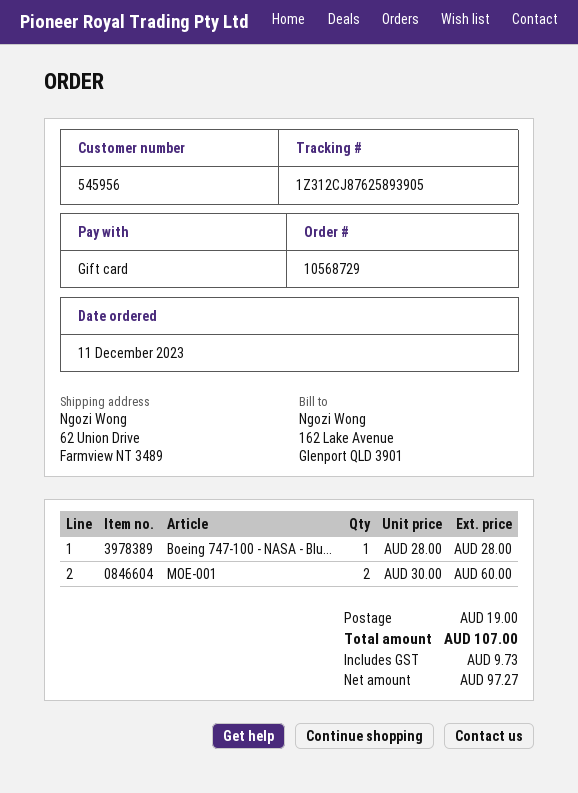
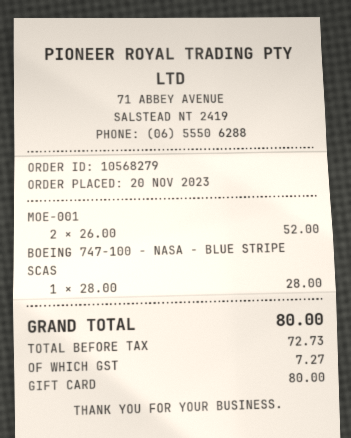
order number: 10568729 -> 10568279
order date: 2023-12-11 -> 2023-11-20
MOE-001: 2 x 30.00 = 60.00 -> 2 x 26.00 = 52.00
shipping: 19.00 -> none
net: 97.27 -> 72.73
tax: 9.73 -> 7.27
total: 107.00 -> 80.00

